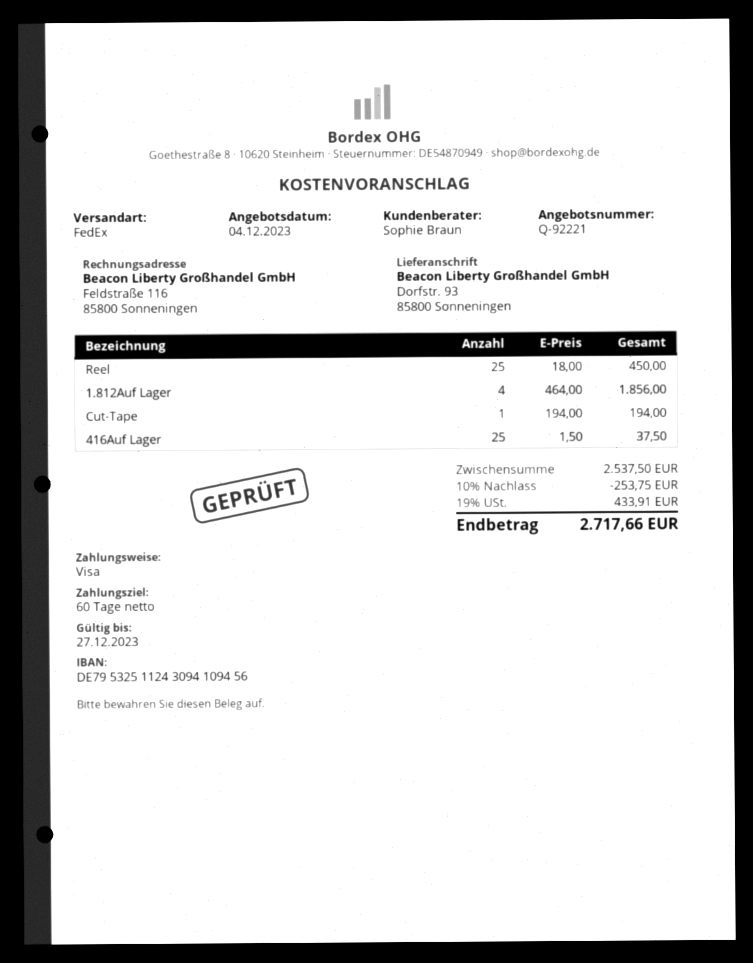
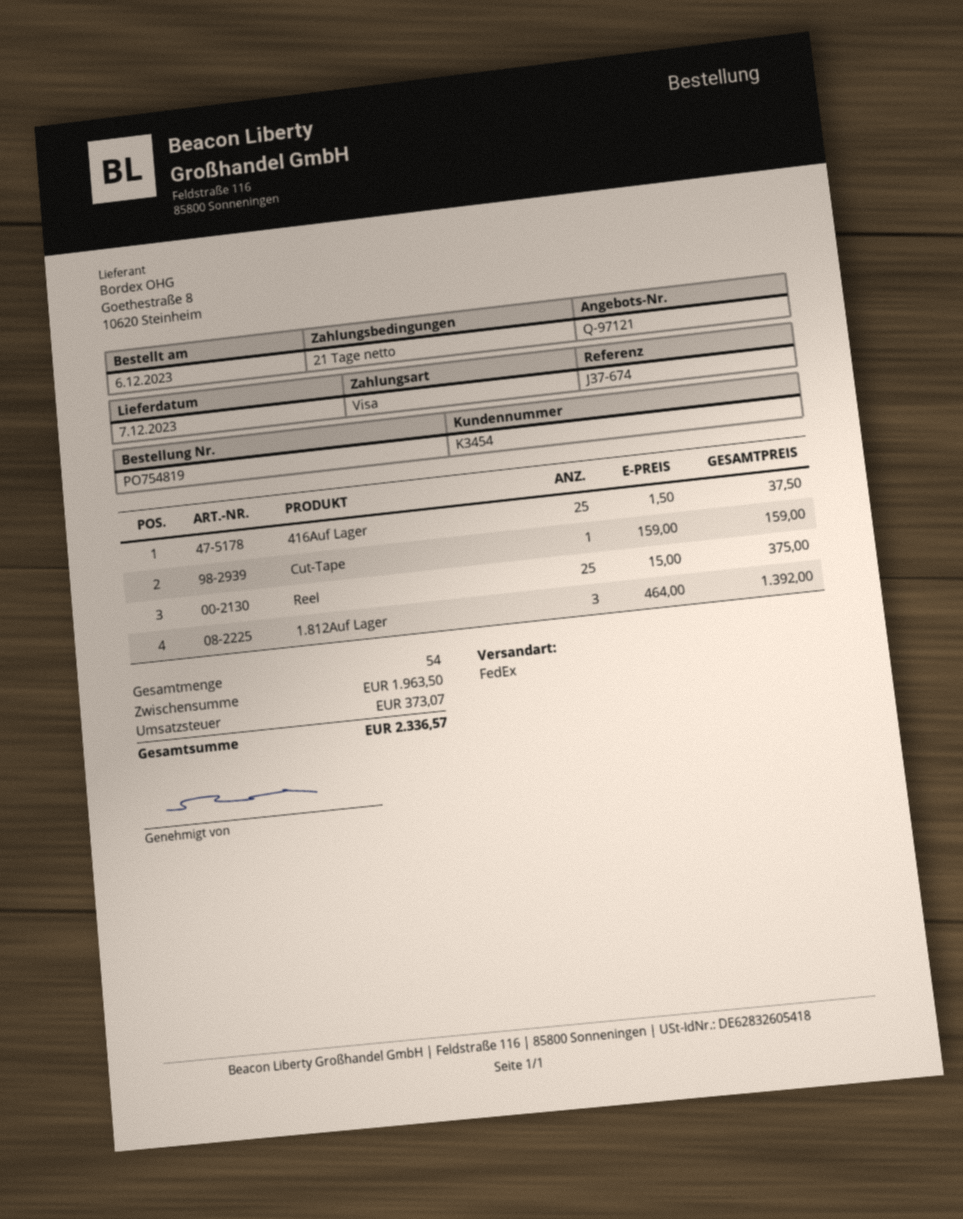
quote number: Q-92221 -> Q-97121
payment terms: 60 days -> 21 days
Reel: 25 x 18.00 = 450.00 -> 25 x 15.00 = 375.00
1.812Auf Lager: 4 x 464.00 = 1856.00 -> 3 x 464.00 = 1392.00
Cut-Tape: 1 x 194.00 = 194.00 -> 1 x 159.00 = 159.00
subtotal: 2537.50 -> 1963.50
discount: 10% = 253.75 -> none
tax: 433.91 -> 373.07
total: 2717.66 -> 2336.57

